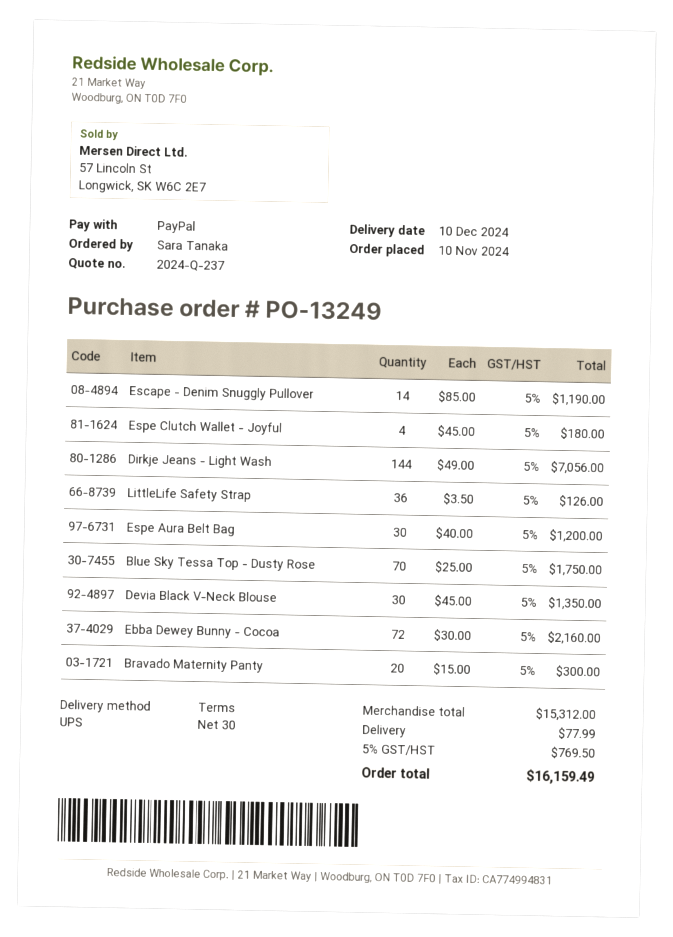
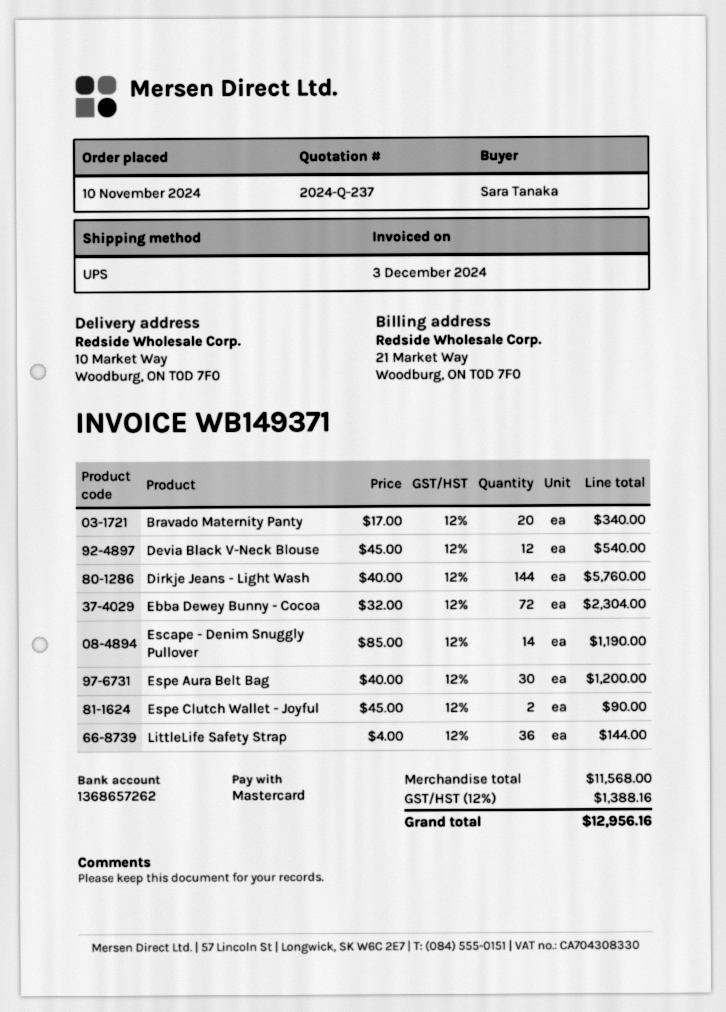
payment method: PayPal -> Mastercard
Espe Clutch Wallet - Joyful: 4 x 45.00 = 180.00 -> 2 x 45.00 = 90.00
Dirkje Jeans - Light Wash: 144 x 49.00 = 7056.00 -> 144 x 40.00 = 5760.00
LittleLife Safety Strap: 36 x 3.50 = 126.00 -> 36 x 4.00 = 144.00
Blue Sky Tessa Top - Dusty Rose: 70 x 25.00 = 1750.00 -> none
Devia Black V-Neck Blouse: 30 x 45.00 = 1350.00 -> 12 x 45.00 = 540.00
Ebba Dewey Bunny - Cocoa: 72 x 30.00 = 2160.00 -> 72 x 32.00 = 2304.00
Bravado Maternity Panty: 20 x 15.00 = 300.00 -> 20 x 17.00 = 340.00
subtotal: 15312.00 -> 11568.00
shipping: 77.99 -> none
tax: 5% = 769.50 -> 12% = 1388.16
total: 16159.49 -> 12956.16

